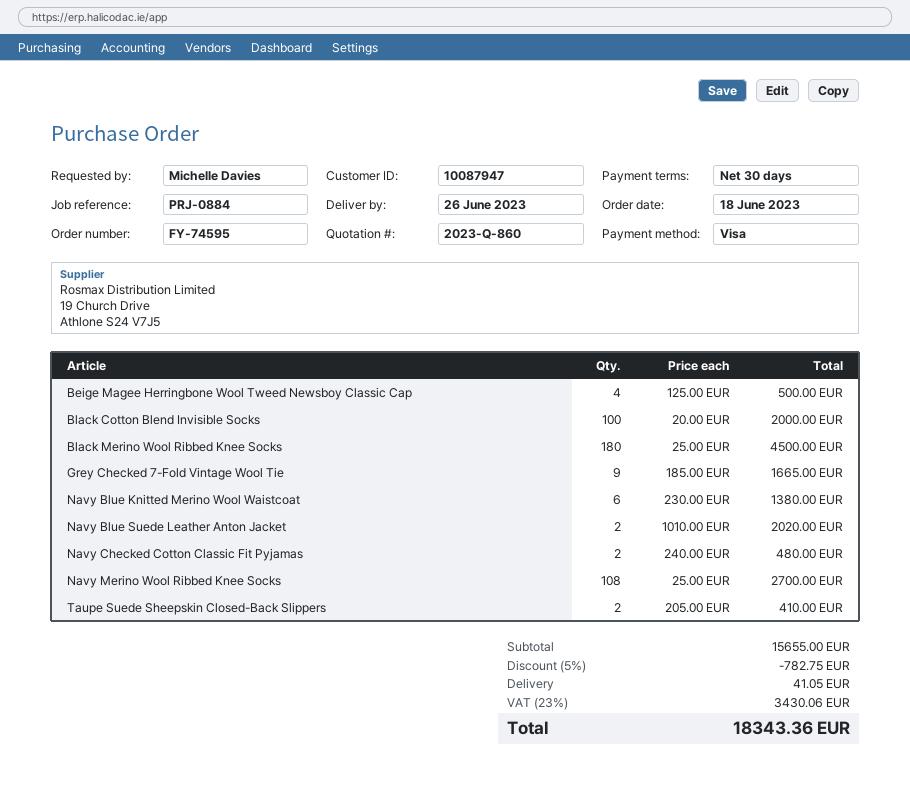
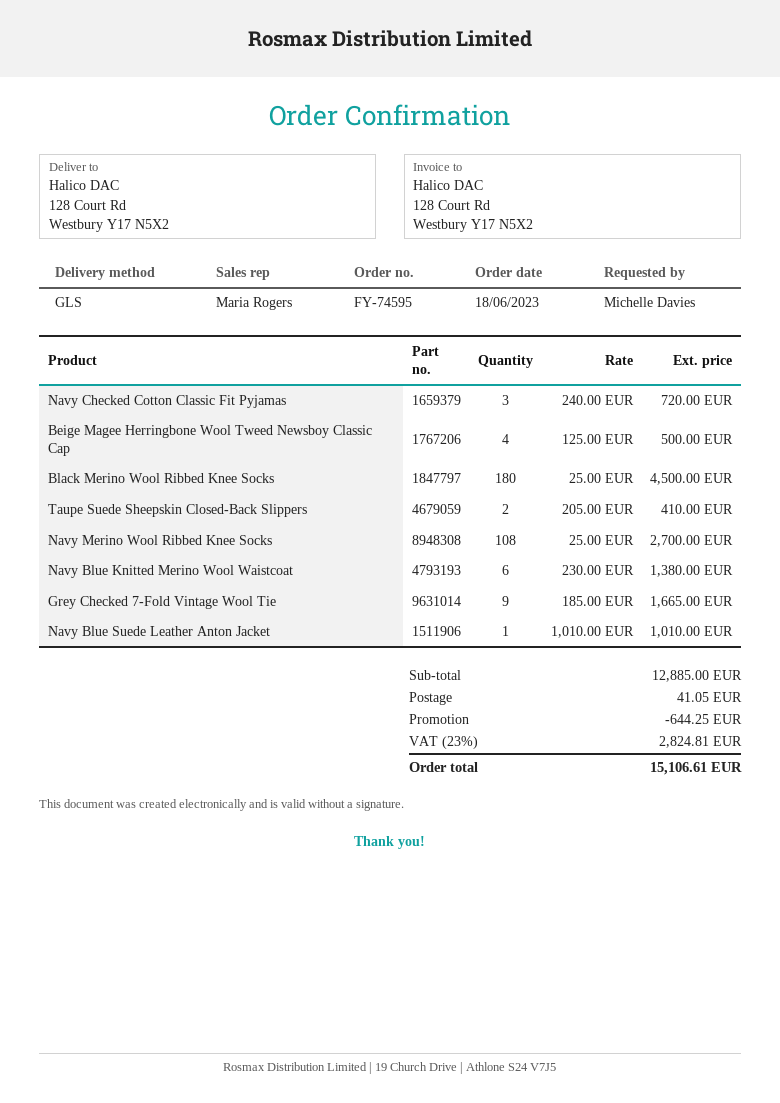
Black Cotton Blend Invisible Socks: 100 x 20.00 = 2000.00 -> none
Navy Blue Suede Leather Anton Jacket: 2 x 1010.00 = 2020.00 -> 1 x 1010.00 = 1010.00
Navy Checked Cotton Classic Fit Pyjamas: 2 x 240.00 = 480.00 -> 3 x 240.00 = 720.00
subtotal: 15655.00 -> 12885.00
discount: 782.75 -> 644.25
tax: 23% = 3430.06 -> 23% = 2824.81
total: 18343.36 -> 15106.61

